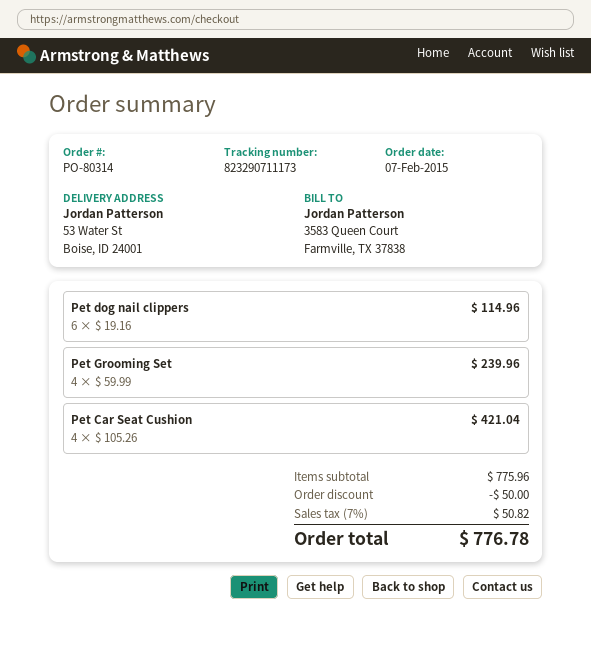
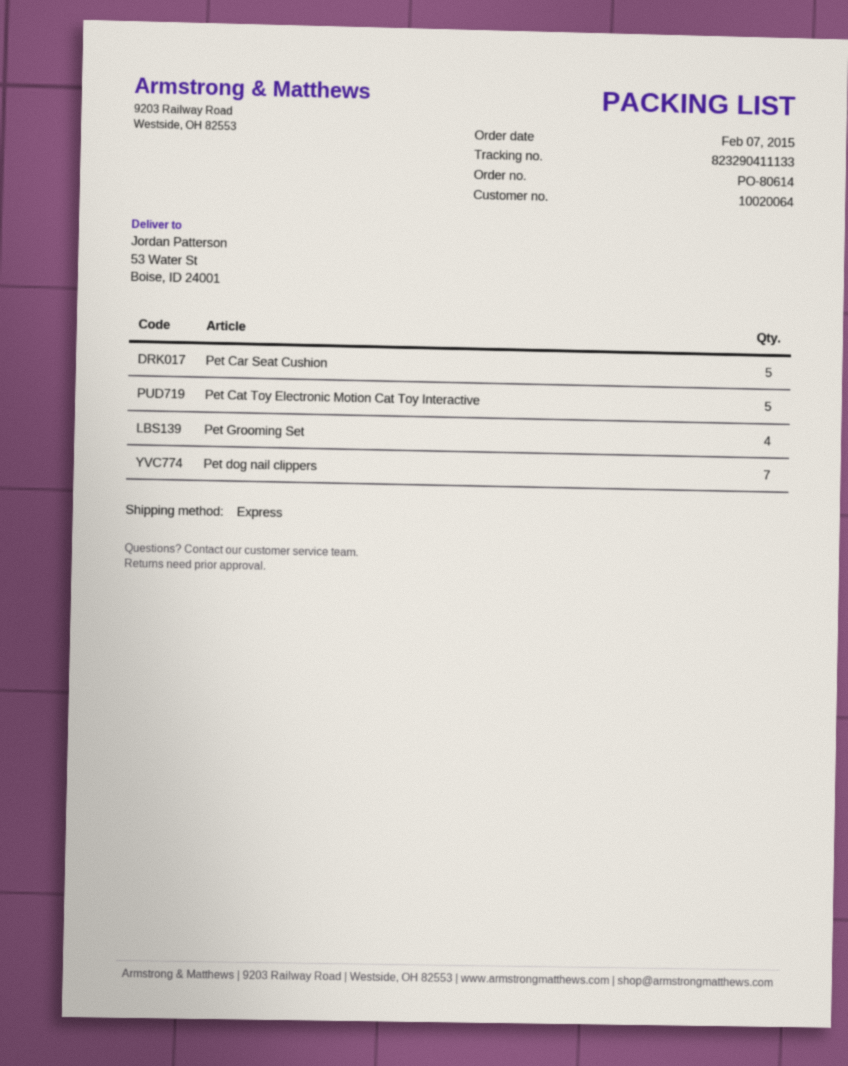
order number: PO-80314 -> PO-80614
tracking number: 823290711173 -> 823290411133
Pet dog nail clippers: 6 -> 7
Pet Car Seat Cushion: 4 -> 5
Pet Cat Toy Electronic Motion Cat Toy Interactive: none -> 5

